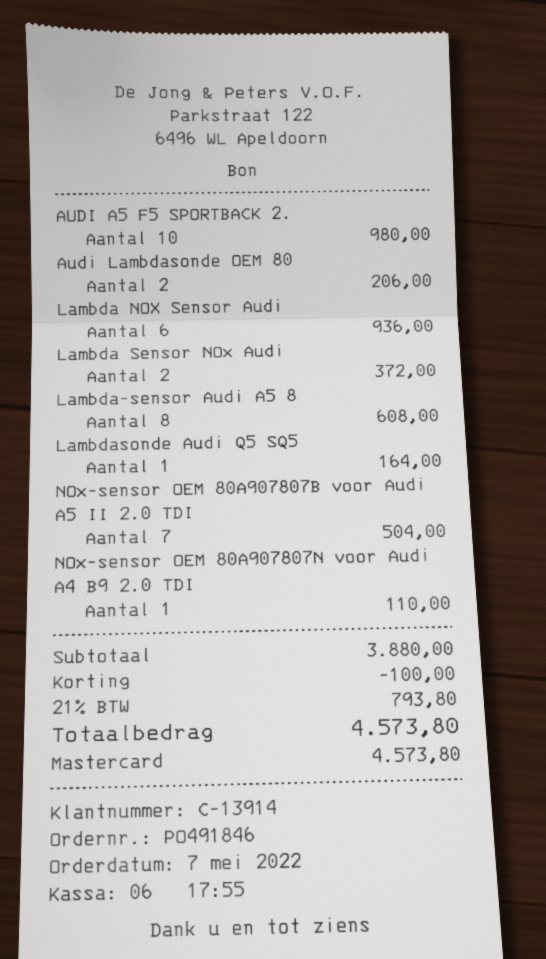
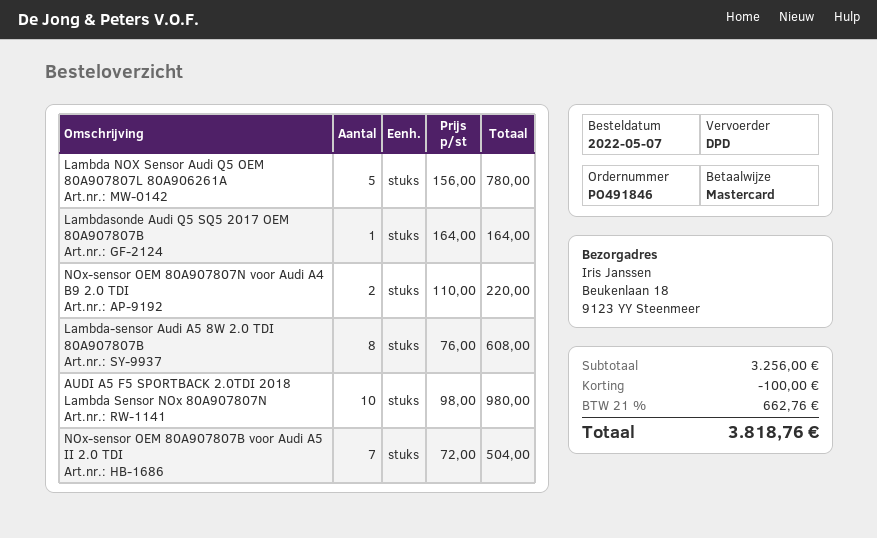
Audi Lambdasonde OEM 80: 2 for 206.00 -> none
Lambda NOX Sensor Audi: 6 for 936.00 -> 5 for 780.00
Lambda Sensor NOx Audi: 2 for 372.00 -> none
NOx-sensor OEM 80A907807N voor Audi A4 B9 2.0 TDI: 1 for 110.00 -> 2 for 220.00
subtotal: 3880.00 -> 3256.00
tax: 21% = 793.80 -> 21% = 662.76
total: 4573.80 -> 3818.76

